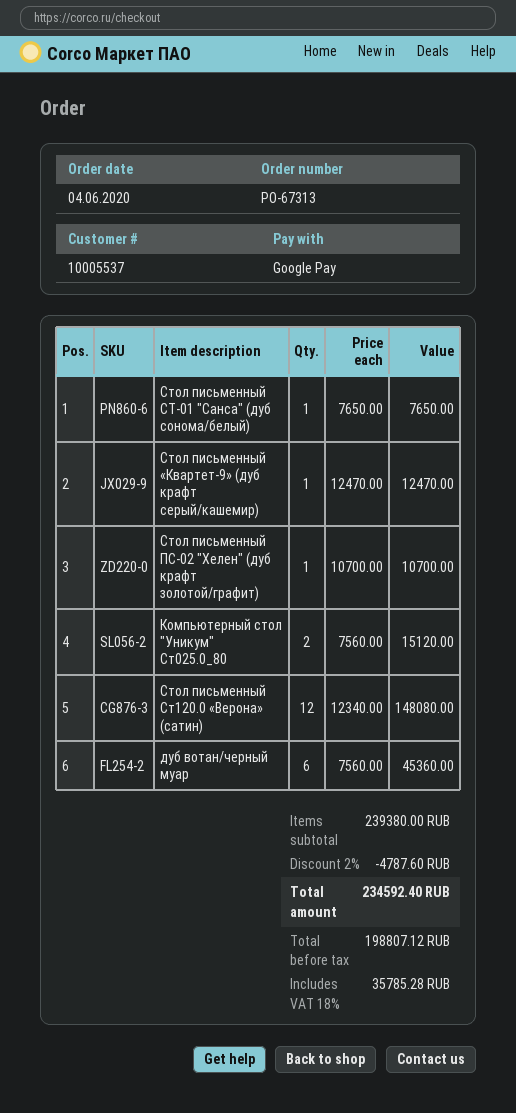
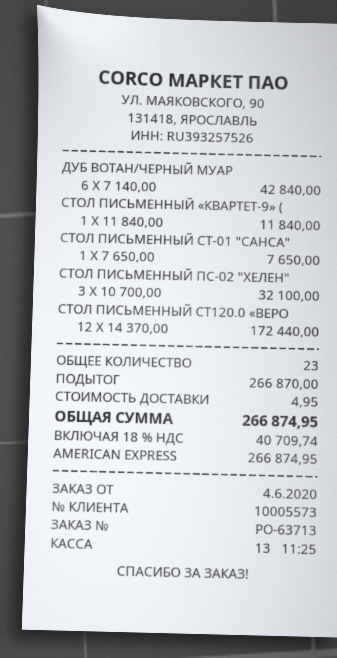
order number: PO-67313 -> PO-63713
customer number: 10005537 -> 10005573
payment method: Google Pay -> American Express
Стол письменный «Квартет-9» (дуб крафт серый/кашемир): 1 x 12470.00 = 12470.00 -> 1 x 11840.00 = 11840.00
Стол письменный ПС-02 "Хелен" (дуб крафт золотой/графит): 1 x 10700.00 = 10700.00 -> 3 x 10700.00 = 32100.00
Компьютерный стол "Уникум" Ст025.0_80: 2 x 7560.00 = 15120.00 -> none
Стол письменный Ст120.0 «Верона» (сатин): 12 x 12340.00 = 148080.00 -> 12 x 14370.00 = 172440.00
дуб вотан/черный муар: 6 x 7560.00 = 45360.00 -> 6 x 7140.00 = 42840.00
subtotal: 239380.00 -> 266870.00
discount: 2% = 4787.60 -> none
shipping: none -> 4.95
tax: 18% = 35785.28 -> 18% = 40709.74
total: 234592.40 -> 266874.95

